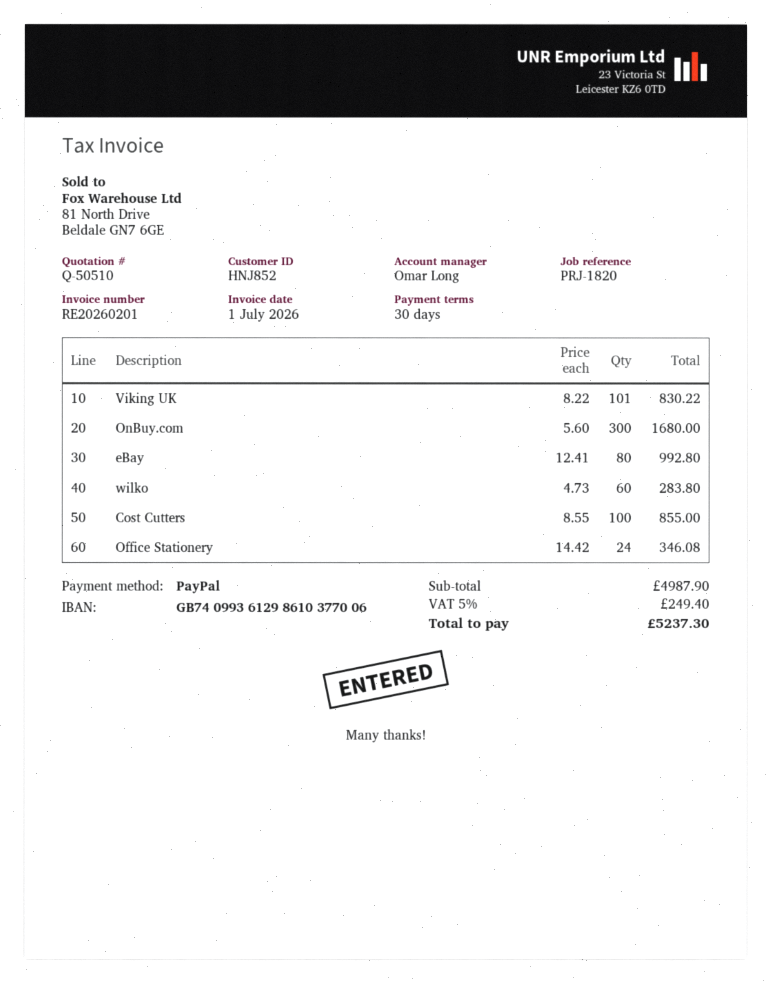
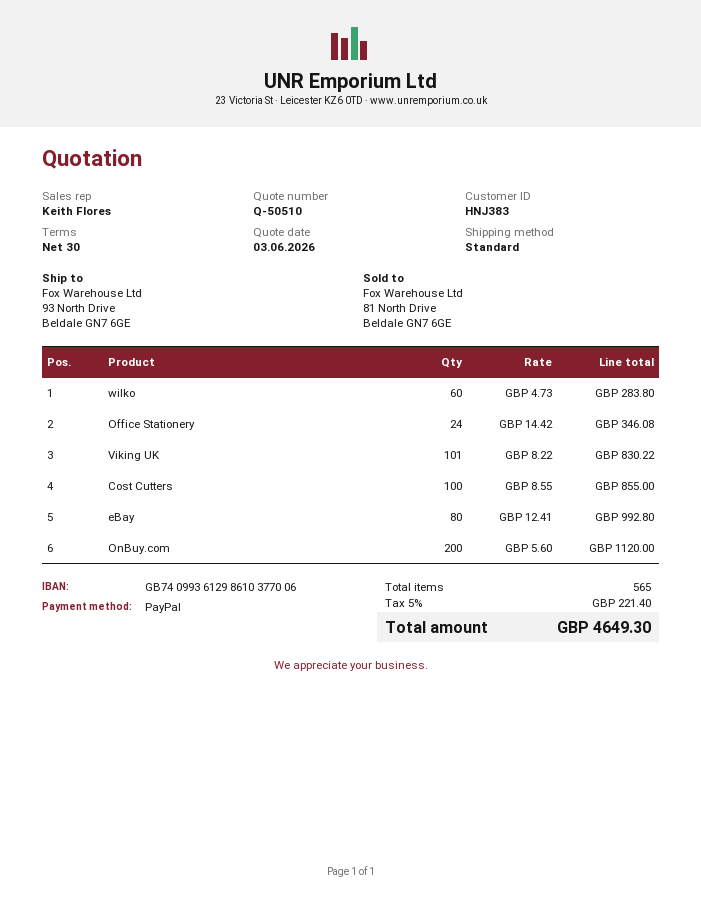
customer number: HNJ852 -> HNJ383
sales rep: Omar Long -> Keith Flores
OnBuy.com: 300 x 5.60 = 1680.00 -> 200 x 5.60 = 1120.00
tax: 5% = 249.40 -> 5% = 221.40
total: 5237.30 -> 4649.30

